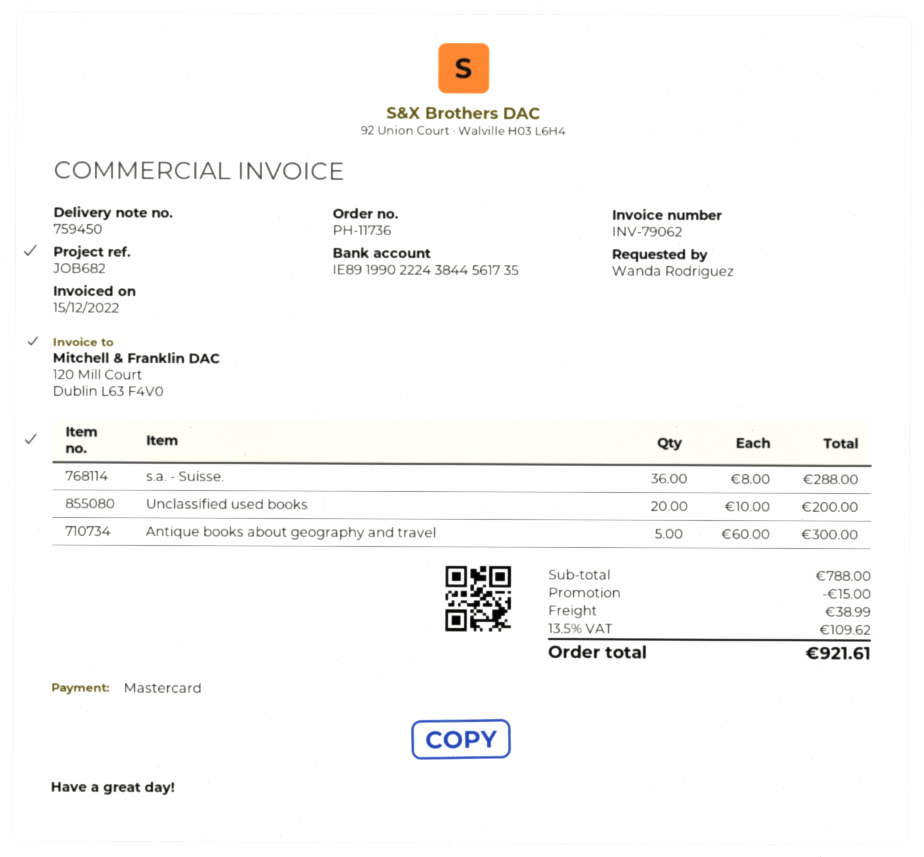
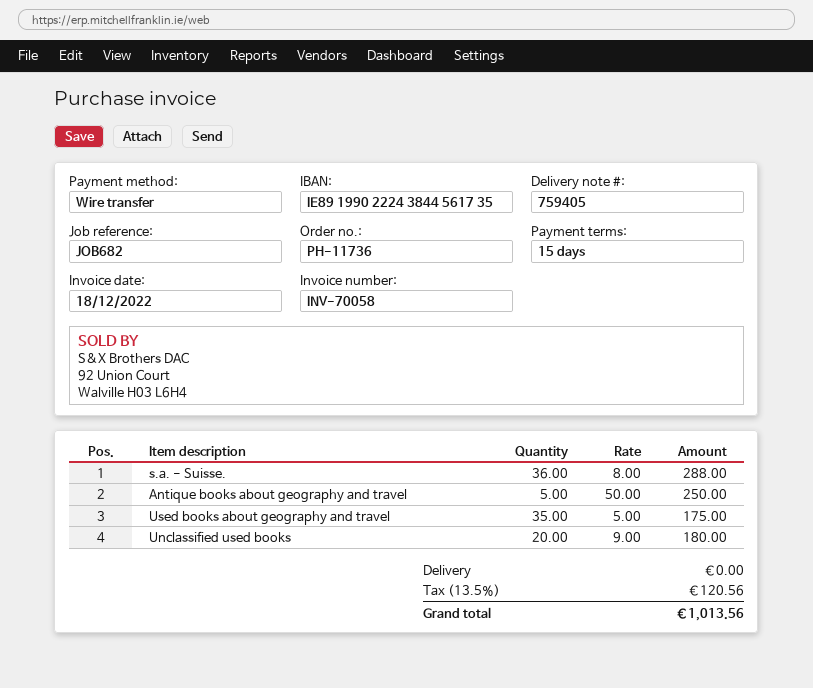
delivery note number: 759450 -> 759405
invoice number: INV-79062 -> INV-70058
invoice date: 2022-12-15 -> 2022-12-18
payment method: Mastercard -> bank transfer
Unclassified used books: 20 x 10.00 = 200.00 -> 20 x 9.00 = 180.00
Antique books about geography and travel: 5 x 60.00 = 300.00 -> 5 x 50.00 = 250.00
Used books about geography and travel: none -> 35 x 5.00 = 175.00
discount: 15.00 -> none
shipping: 38.99 -> 0.00
tax: 13.5% = 109.62 -> 13.5% = 120.56
total: 921.61 -> 1013.56

